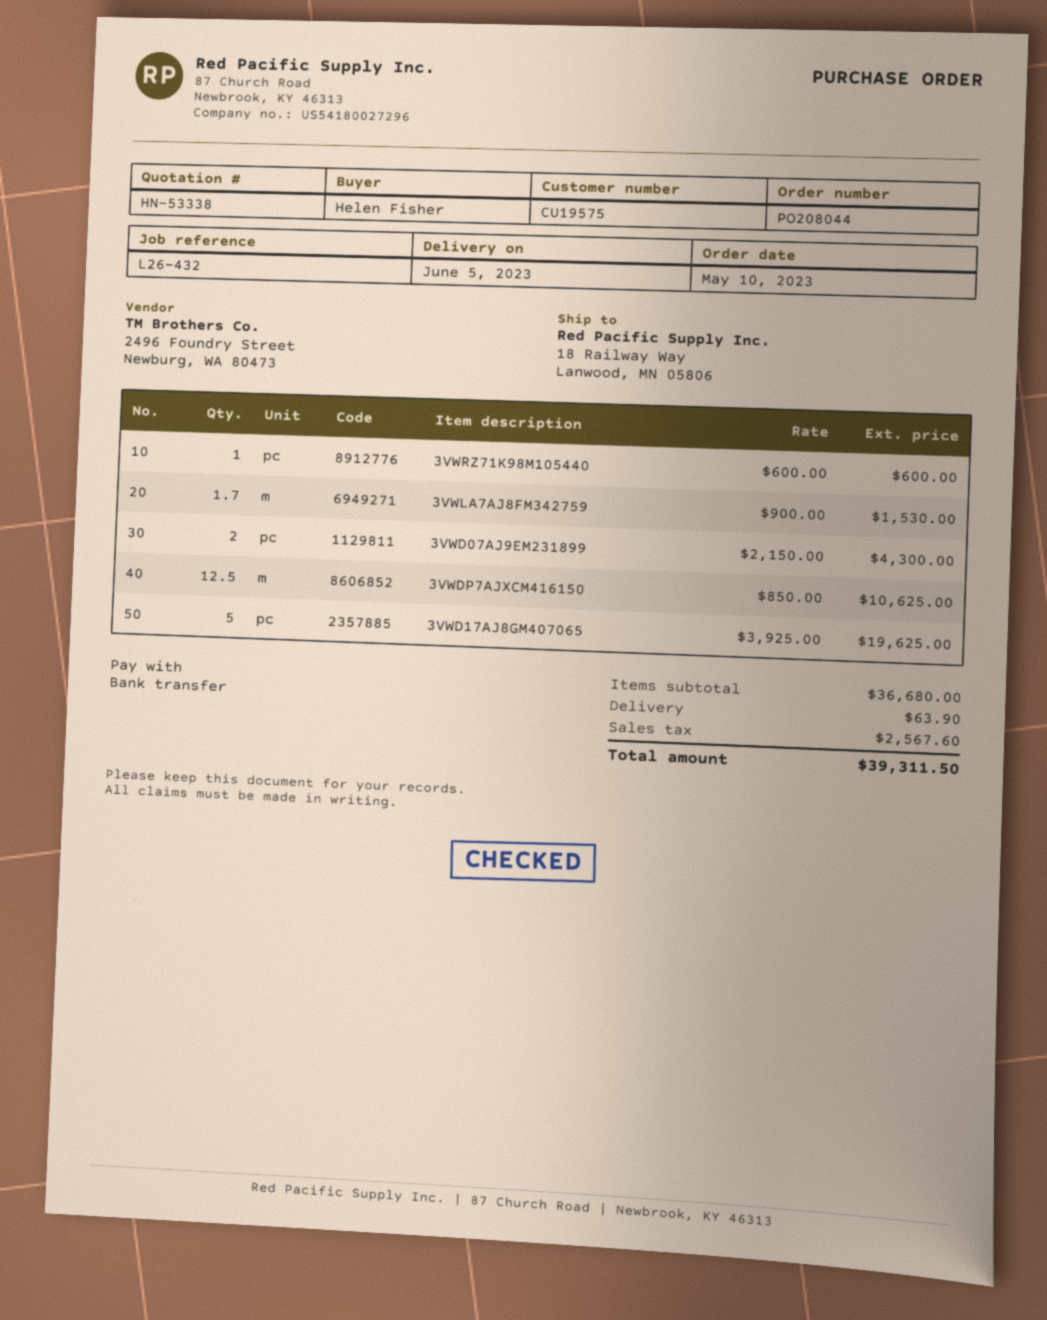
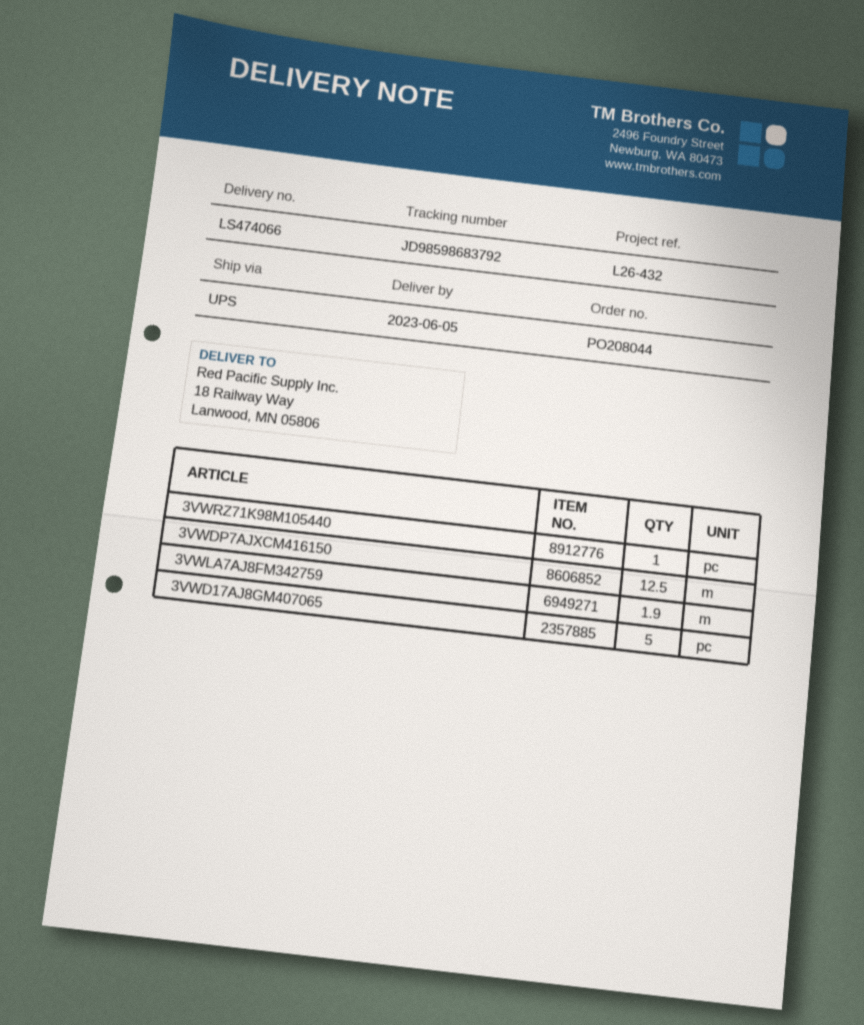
3VWLA7AJ8FM342759: 1.7 -> 1.9
3VWD07AJ9EM231899: 2 -> none

